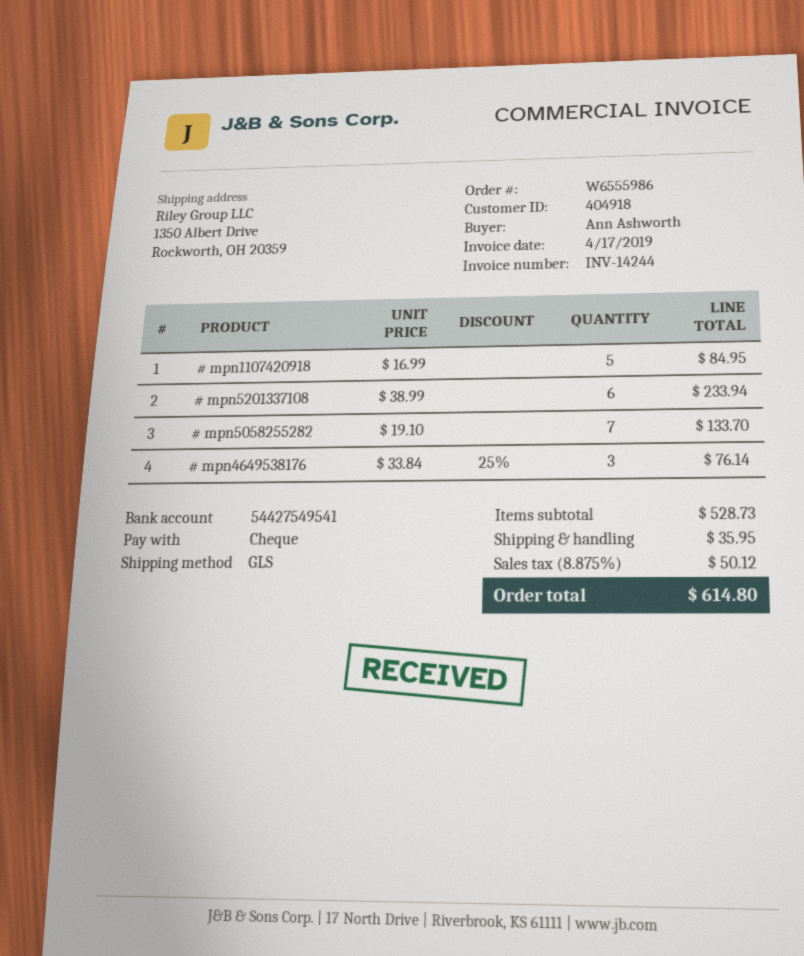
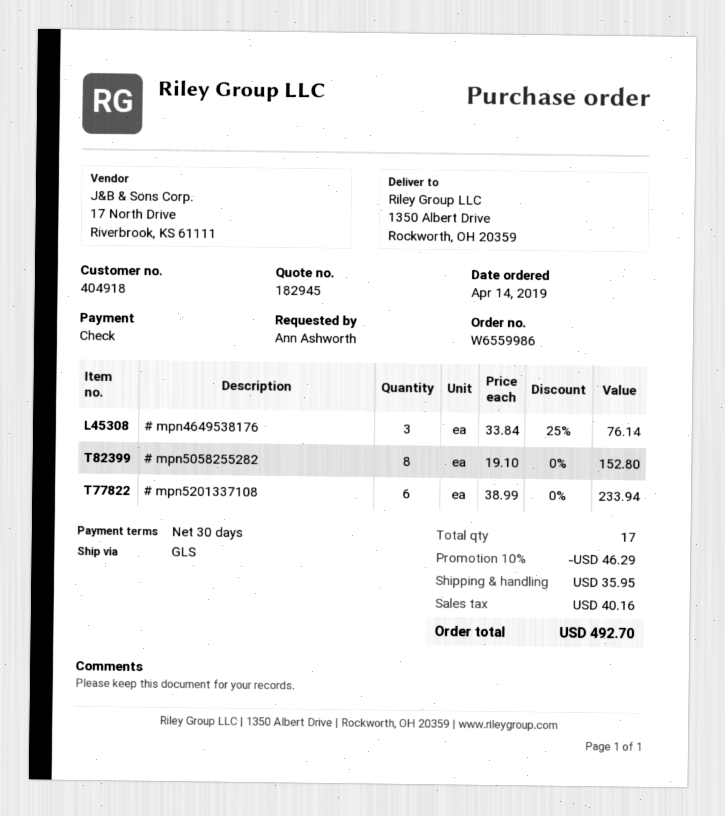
order number: W6555986 -> W6559986
# mpn1107420918: 5 x 16.99 = 84.95 -> none
# mpn5058255282: 7 x 19.10 = 133.70 -> 8 x 19.10 = 152.80
discount: none -> 10% = 46.29
tax: 50.12 -> 40.16
total: 614.80 -> 492.70

